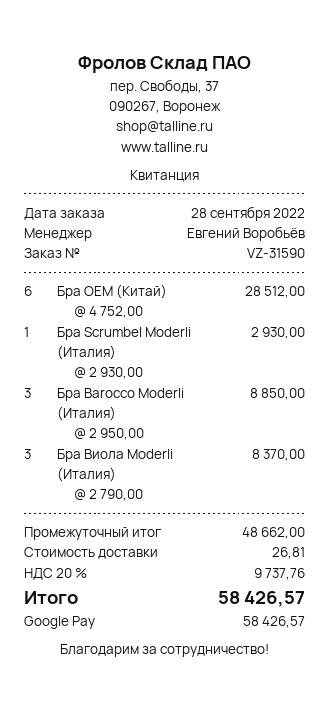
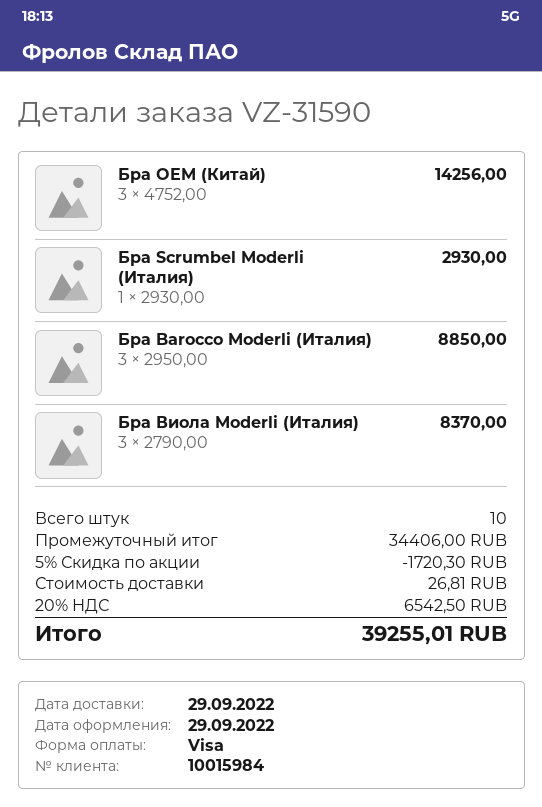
order date: 2022-09-28 -> 2022-09-29
payment method: Google Pay -> Visa
Бра OEM (Китай): 6 x 4752.00 = 28512.00 -> 3 x 4752.00 = 14256.00
subtotal: 48662.00 -> 34406.00
discount: none -> 5% = 1720.30
tax: 20% = 9737.76 -> 20% = 6542.50
total: 58426.57 -> 39255.01

